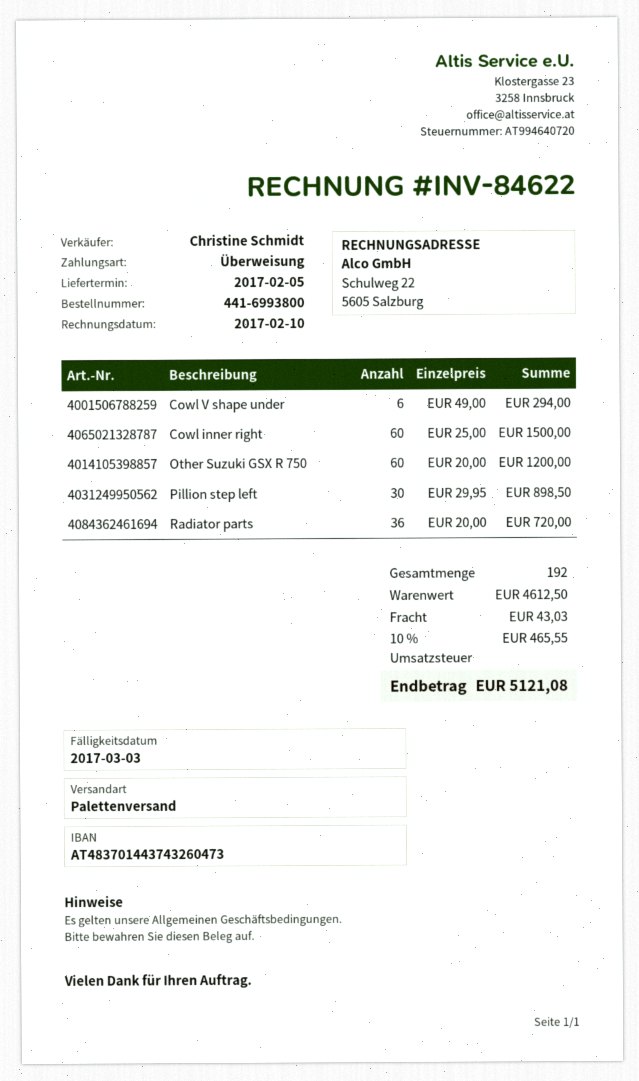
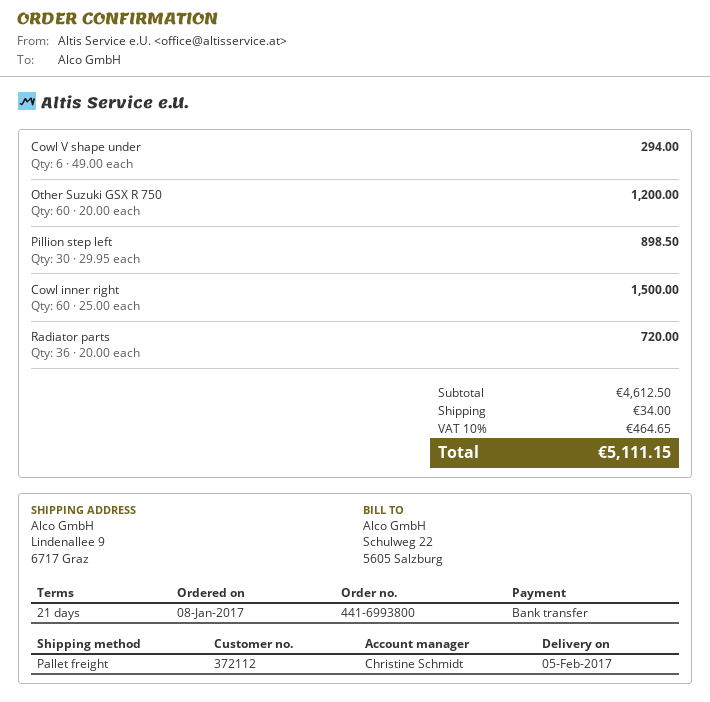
shipping: 43.03 -> 34.00
tax: 10% = 465.55 -> 10% = 464.65
total: 5121.08 -> 5111.15

